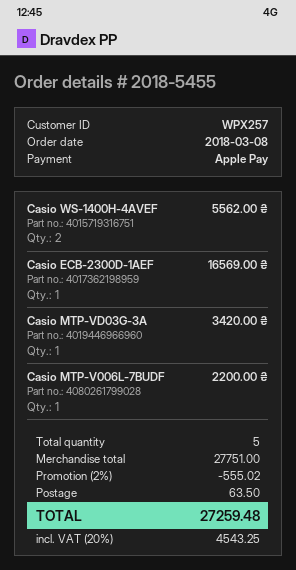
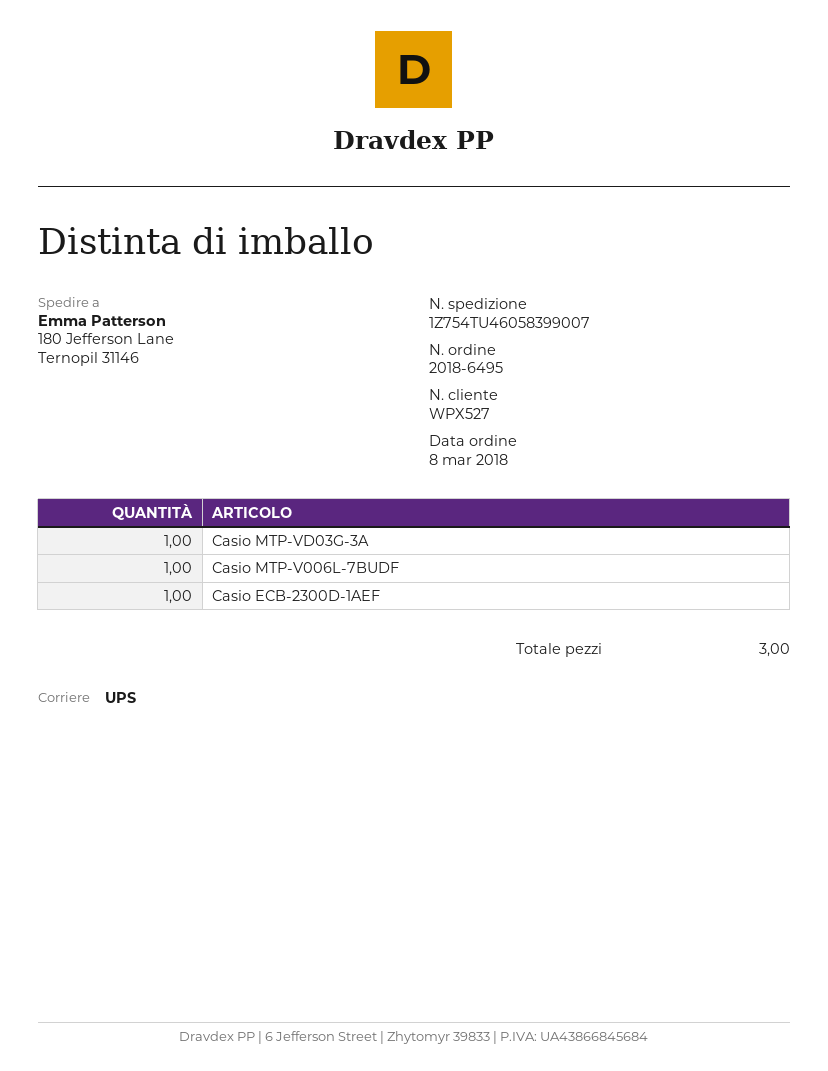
order number: 2018-5455 -> 2018-6495
customer number: WPX257 -> WPX527
Casio WS-1400H-4AVEF: 2 -> none
total quantity: 5 -> 3

